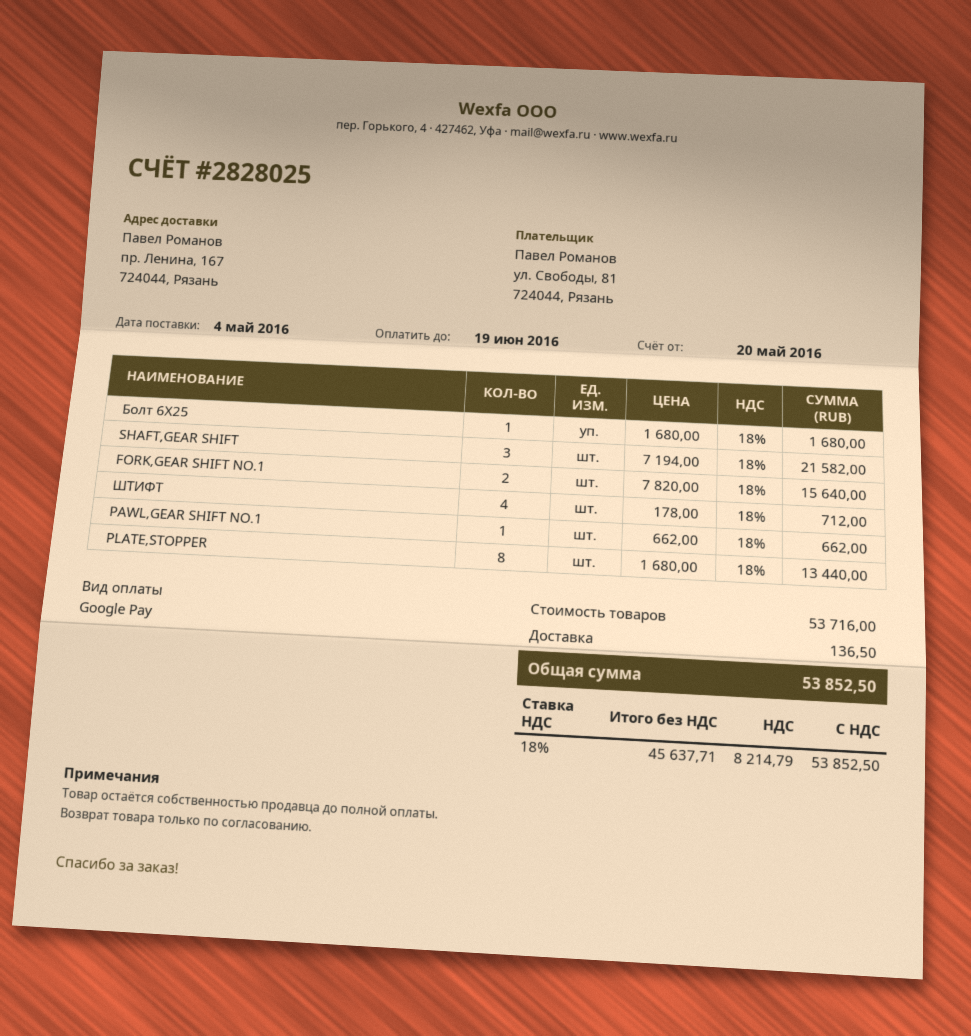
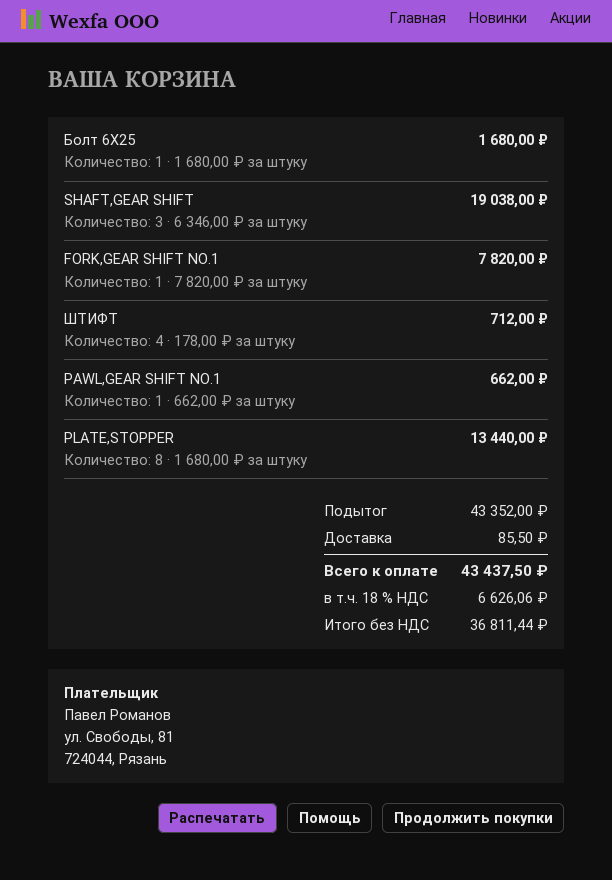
SHAFT,GEAR SHIFT: 3 x 7194.00 = 21582.00 -> 3 x 6346.00 = 19038.00
FORK,GEAR SHIFT NO.1: 2 x 7820.00 = 15640.00 -> 1 x 7820.00 = 7820.00
subtotal: 53716.00 -> 43352.00
shipping: 136.50 -> 85.50
net: 45637.71 -> 36811.44
tax: 18% = 8214.79 -> 18% = 6626.06
total: 53852.50 -> 43437.50

